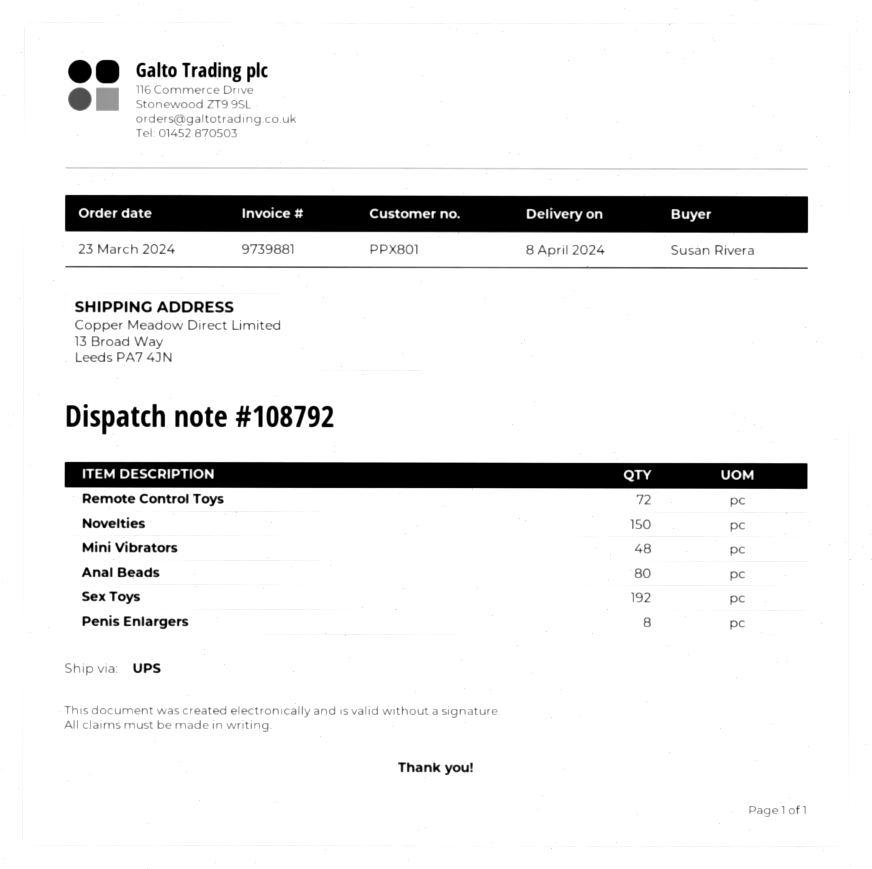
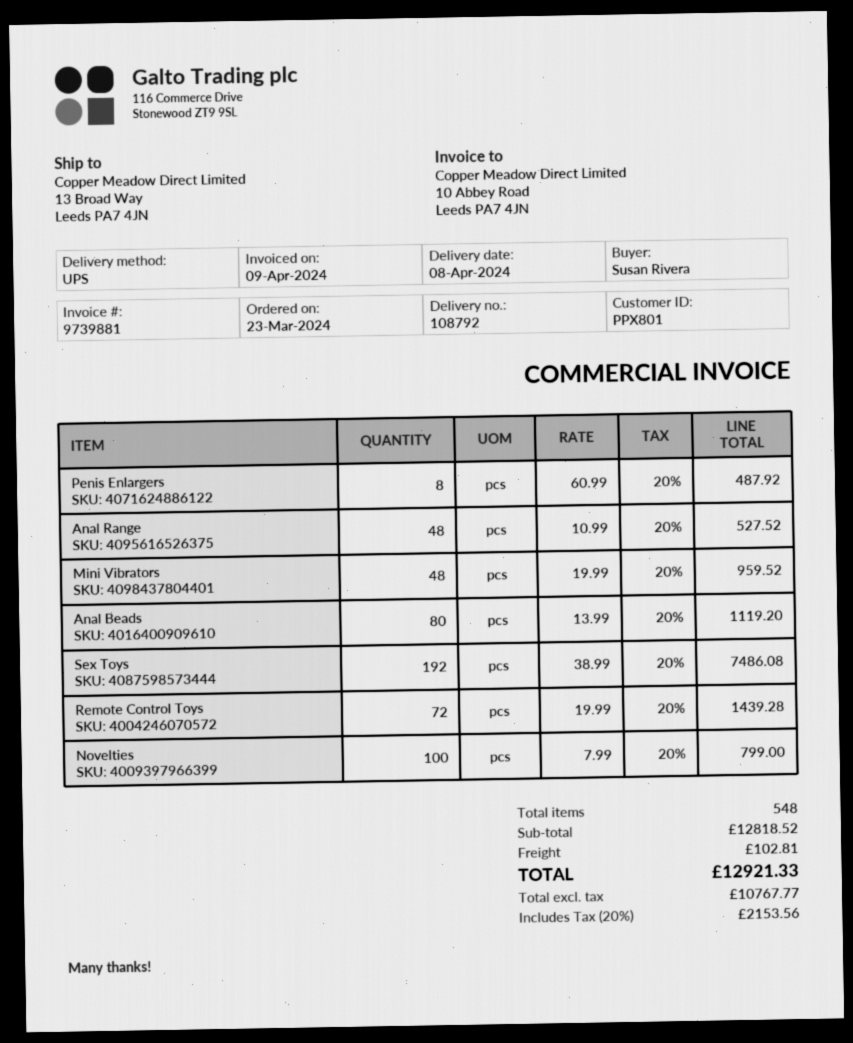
Novelties: 150 -> 100
Anal Range: none -> 48

